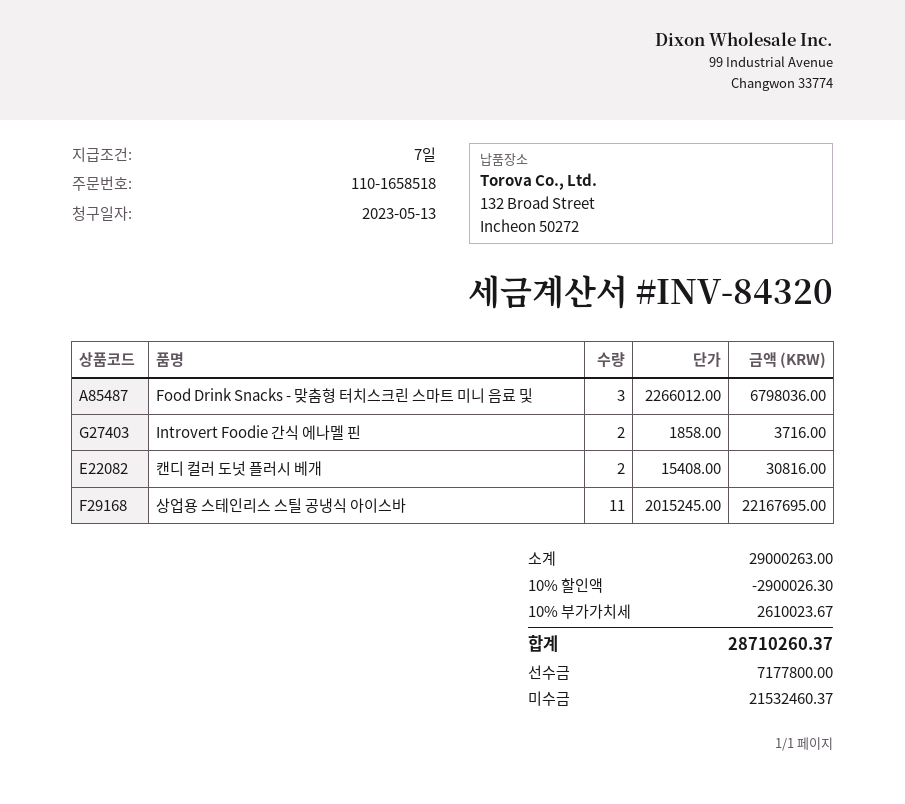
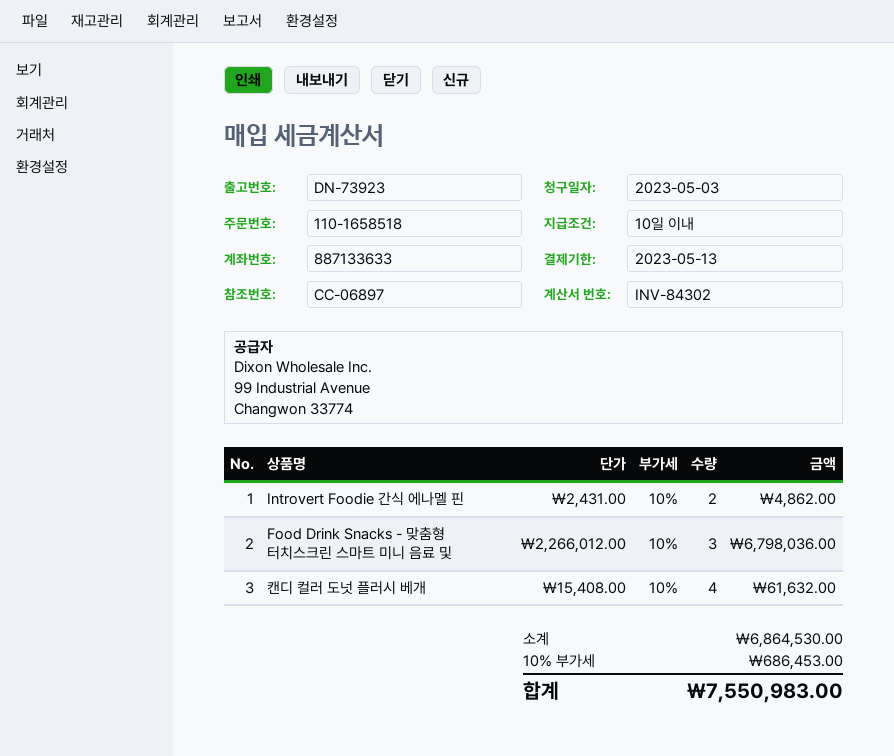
invoice number: INV-84320 -> INV-84302
invoice date: 2023-05-13 -> 2023-05-03
payment terms: 7 days -> 10 days
Introvert Foodie 간식 에나멜 핀: 2 x 1858.00 = 3716.00 -> 2 x 2431.00 = 4862.00
캔디 컬러 도넛 플러시 베개: 2 x 15408.00 = 30816.00 -> 4 x 15408.00 = 61632.00
상업용 스테인리스 스틸 공냉식 아이스바: 11 x 2015245.00 = 22167695.00 -> none
subtotal: 29000263.00 -> 6864530.00
discount: 10% = 2900026.30 -> none
tax: 10% = 2610023.67 -> 10% = 686453.00
total: 28710260.37 -> 7550983.00

